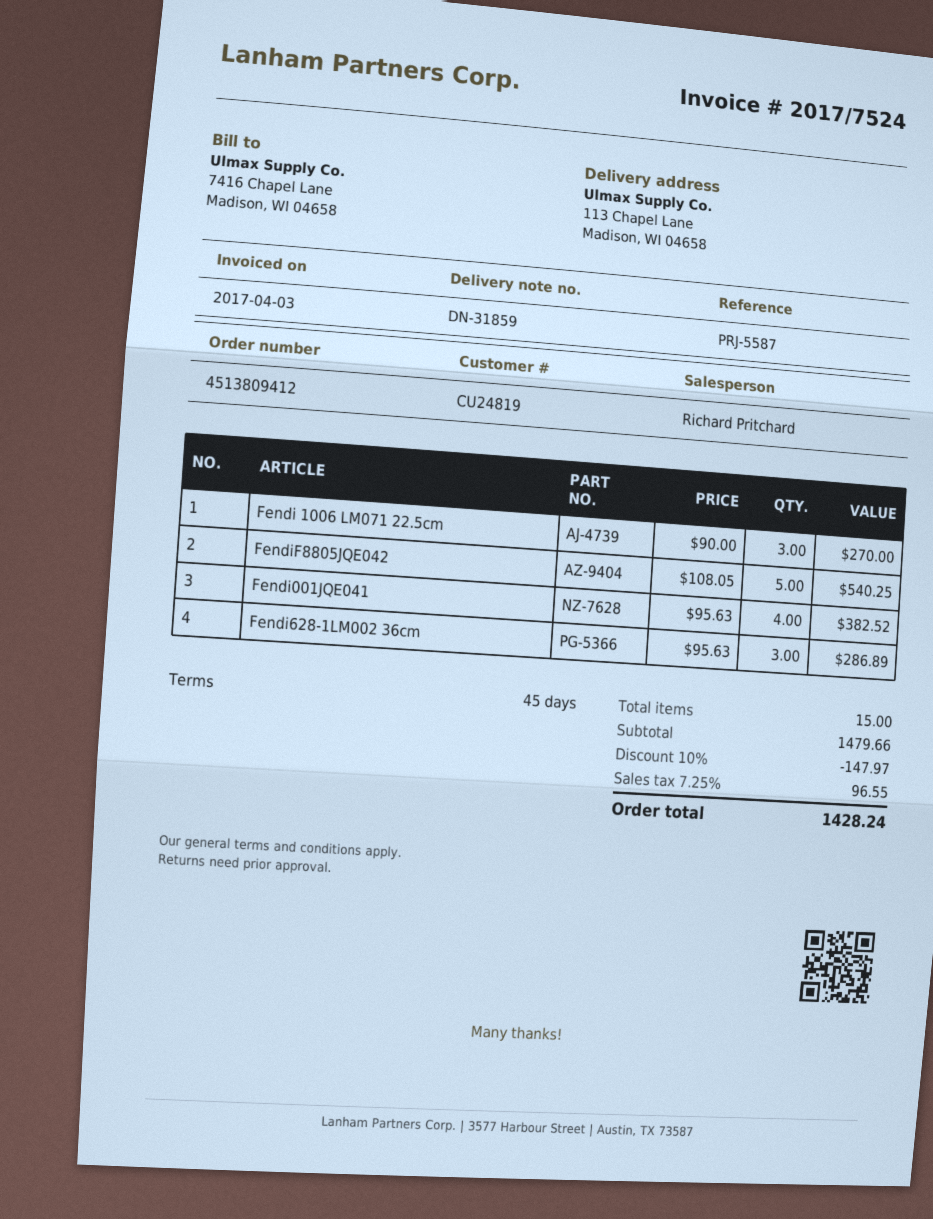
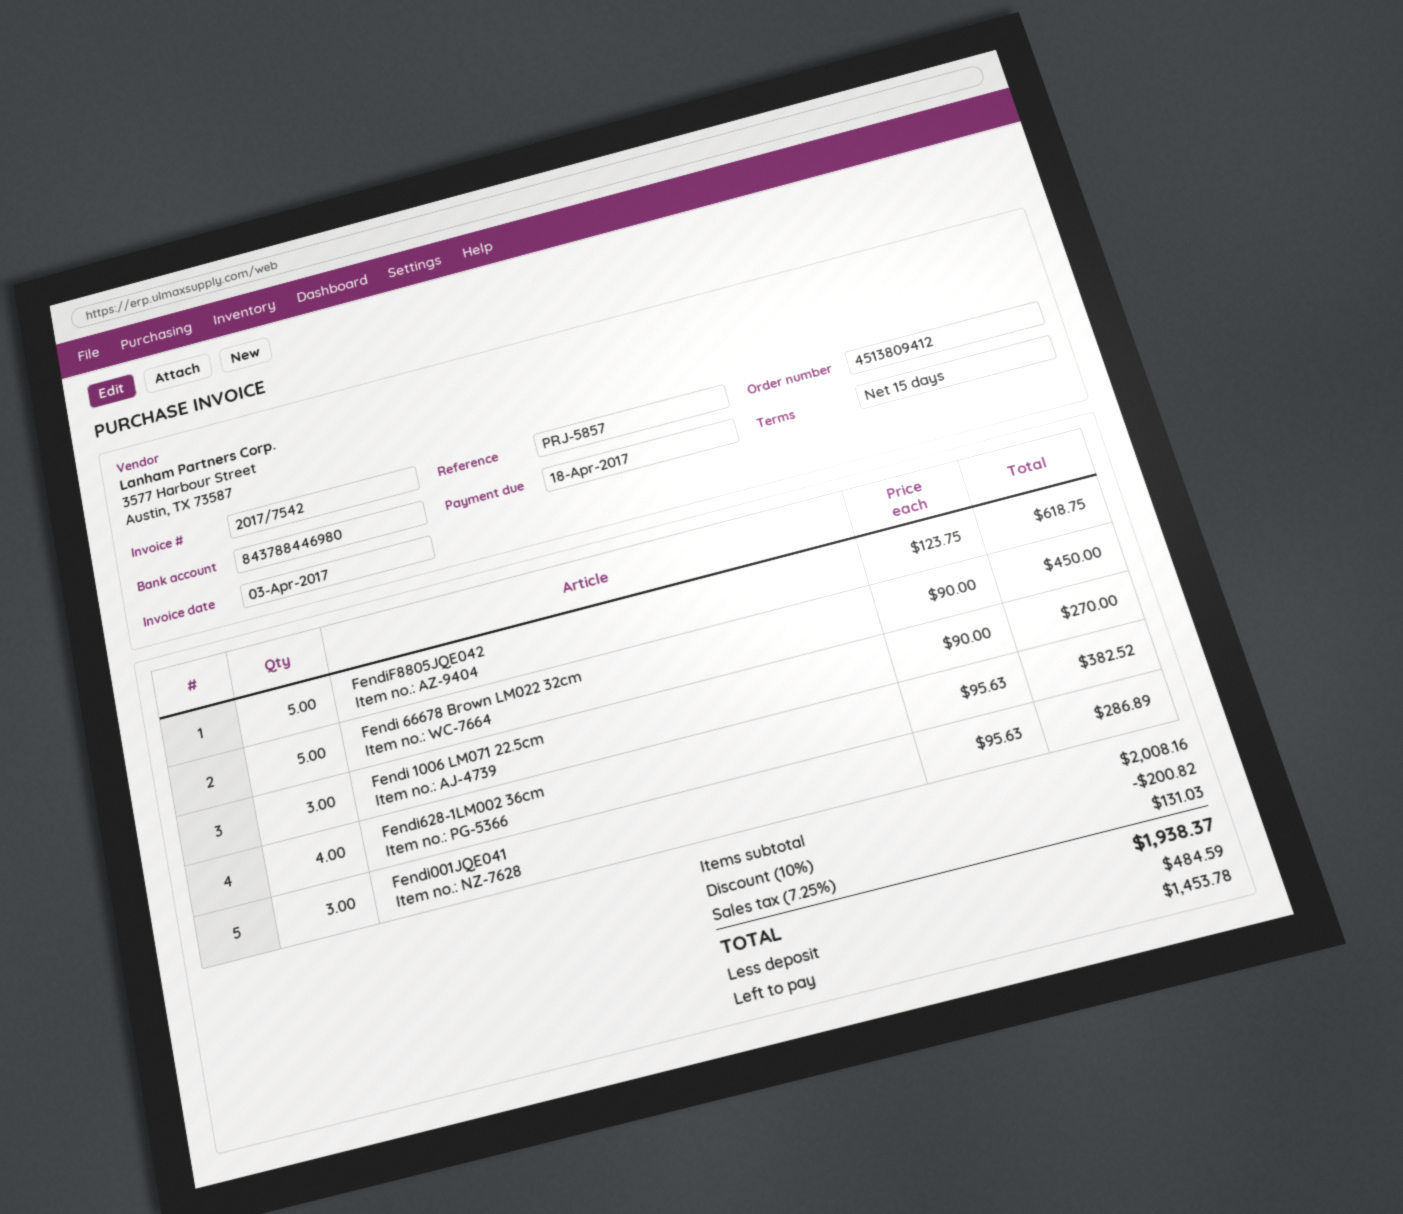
invoice number: 2017/7524 -> 2017/7542
payment terms: 45 days -> 15 days
reference: PRJ-5587 -> PRJ-5857
FendiF8805JQE042: 5 x 108.05 = 540.25 -> 5 x 123.75 = 618.75
Fendi001JQE041: 4 x 95.63 = 382.52 -> 3 x 95.63 = 286.89
Fendi628-1LM002 36cm: 3 x 95.63 = 286.89 -> 4 x 95.63 = 382.52
Fendi 66678 Brown LM022 32cm: none -> 5 x 90.00 = 450.00
subtotal: 1479.66 -> 2008.16
discount: 10% = 147.97 -> 10% = 200.82
tax: 7.25% = 96.55 -> 7.25% = 131.03
total: 1428.24 -> 1938.37

